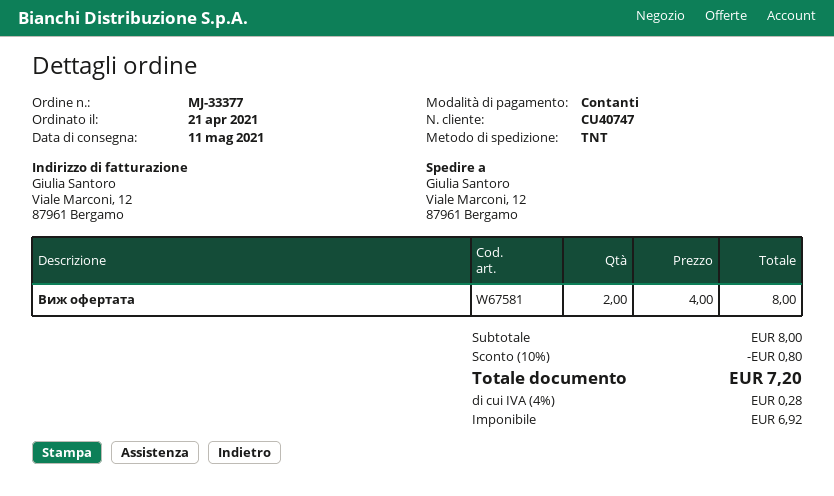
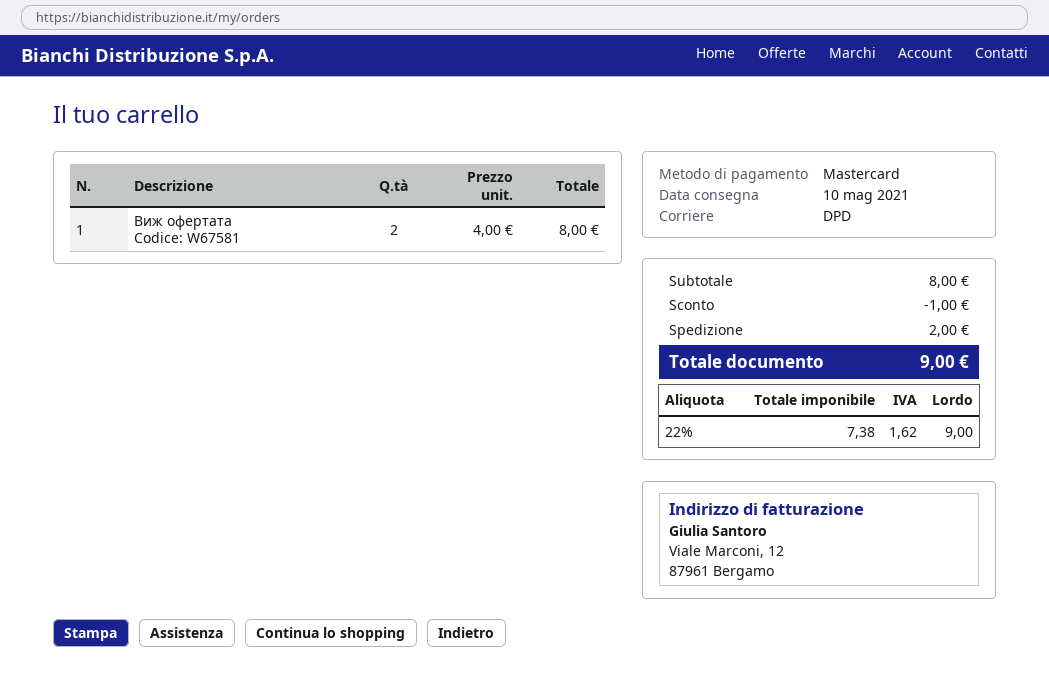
delivery date: 2021-05-11 -> 2021-05-10
payment method: cash -> Mastercard
shipping method: TNT -> DPD
discount: 0.80 -> 1.00
shipping: none -> 2.00
net: 6.92 -> 7.38
tax: 4% = 0.28 -> 22% = 1.62
total: 7.20 -> 9.00

